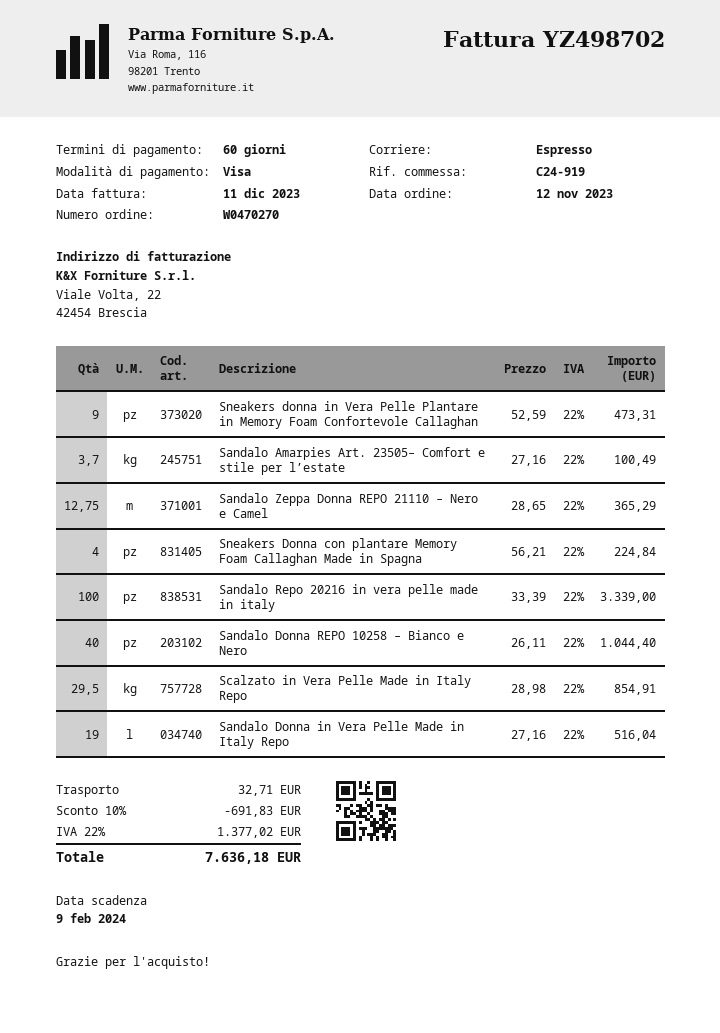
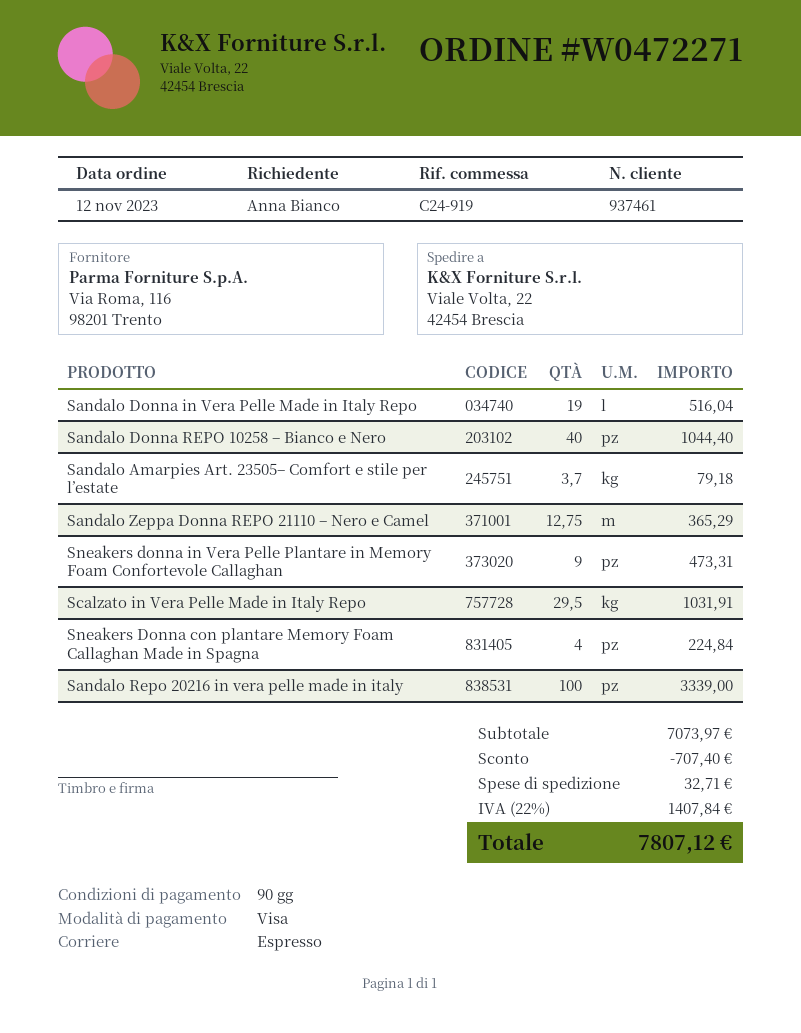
order number: W0470270 -> W0472271
payment terms: 60 days -> 90 days
Sandalo Amarpies Art. 23505– Comfort e stile per l’estate: 3.7 for 100.49 -> 3.7 for 79.18
Scalzato in Vera Pelle Made in Italy Repo: 29.5 for 854.91 -> 29.5 for 1031.91
discount: 691.83 -> 707.40
tax: 22% = 1377.02 -> 22% = 1407.84
total: 7636.18 -> 7807.12

